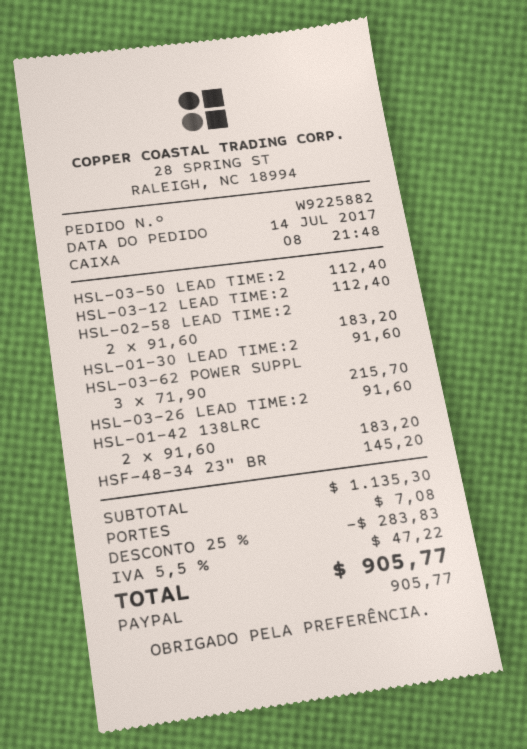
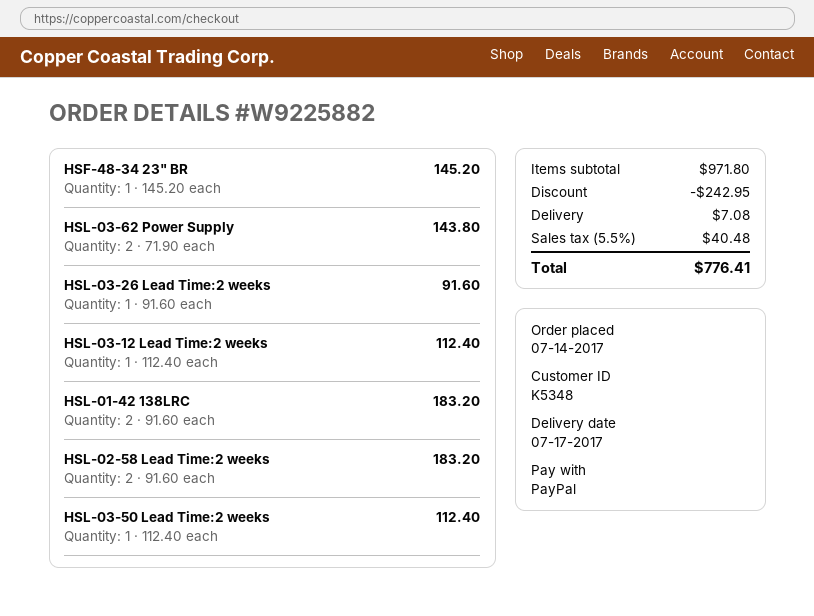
HSL-01-30 LEAD TIME:2: 1 x 91.60 = 91.60 -> none
HSL-03-62 POWER SUPPL: 3 x 71.90 = 215.70 -> 2 x 71.90 = 143.80
subtotal: 1135.30 -> 971.80
discount: 283.83 -> 242.95
tax: 5.5% = 47.22 -> 5.5% = 40.48
total: 905.77 -> 776.41

